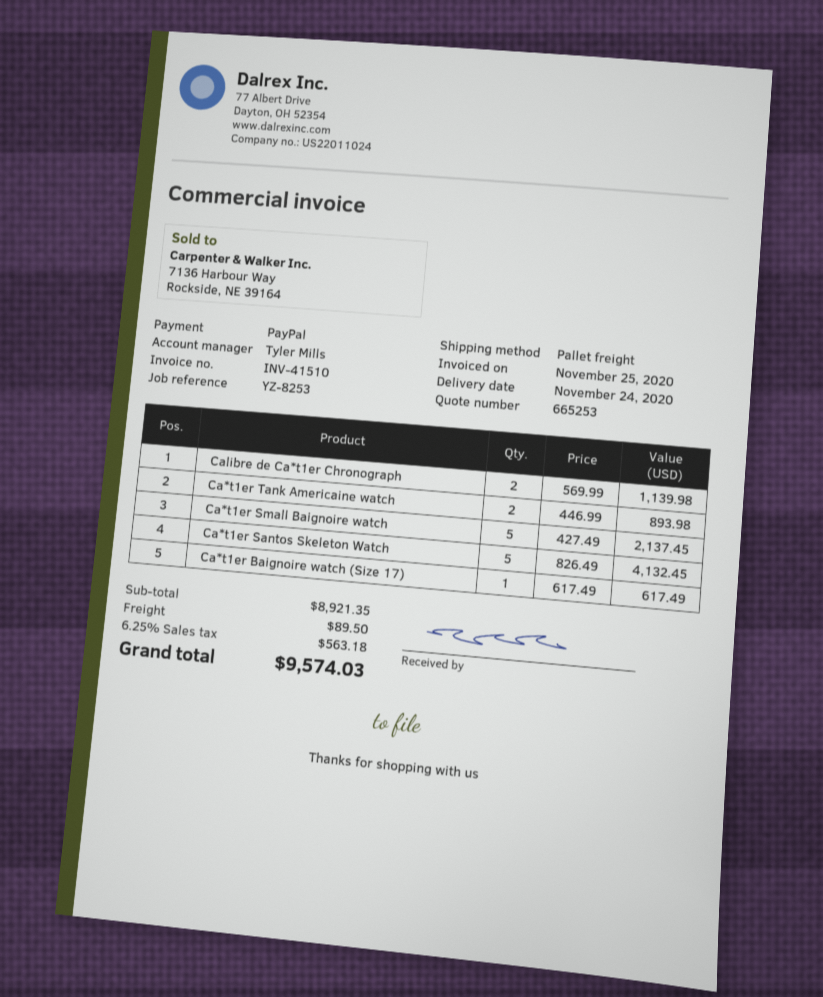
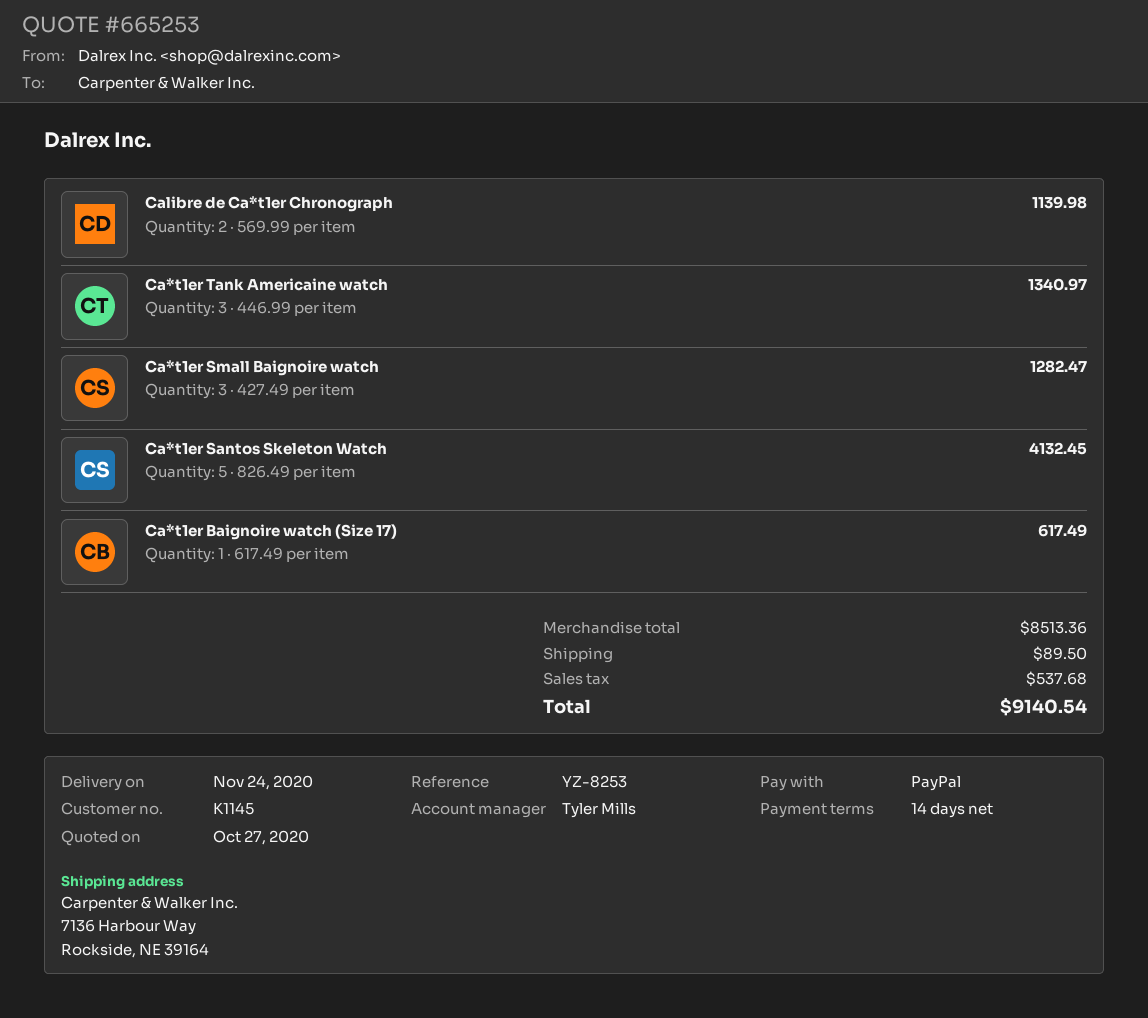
Ca*t1er Tank Americaine watch: 2 x 446.99 = 893.98 -> 3 x 446.99 = 1340.97
Ca*t1er Small Baignoire watch: 5 x 427.49 = 2137.45 -> 3 x 427.49 = 1282.47
subtotal: 8921.35 -> 8513.36
tax: 563.18 -> 537.68
total: 9574.03 -> 9140.54

